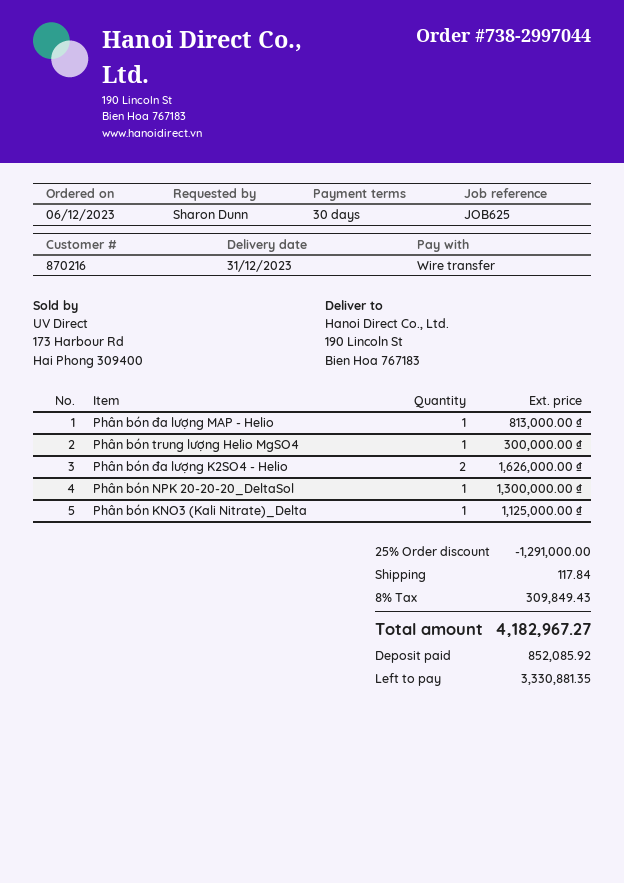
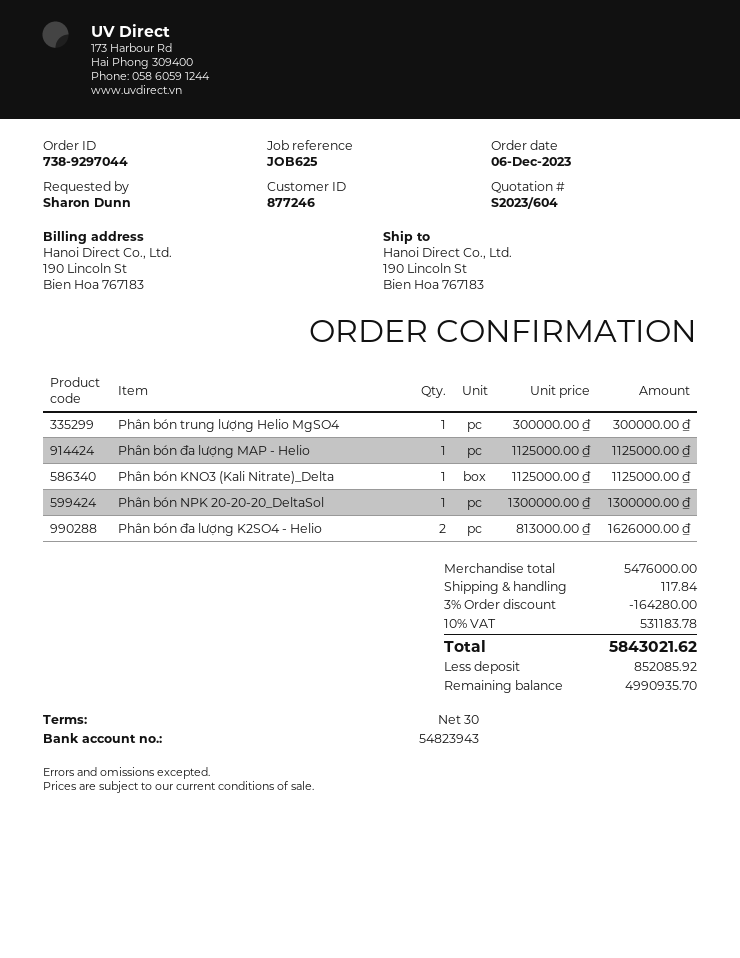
order number: 738-2997044 -> 738-9297044
customer number: 870216 -> 877246
Phân bón đa lượng MAP - Helio: 1 for 813000.00 -> 1 for 1125000.00
discount: 25% = 1291000.00 -> 3% = 164280.00
tax: 8% = 309849.43 -> 10% = 531183.78
total: 4182967.27 -> 5843021.62
balance: 3330881.35 -> 4990935.70

